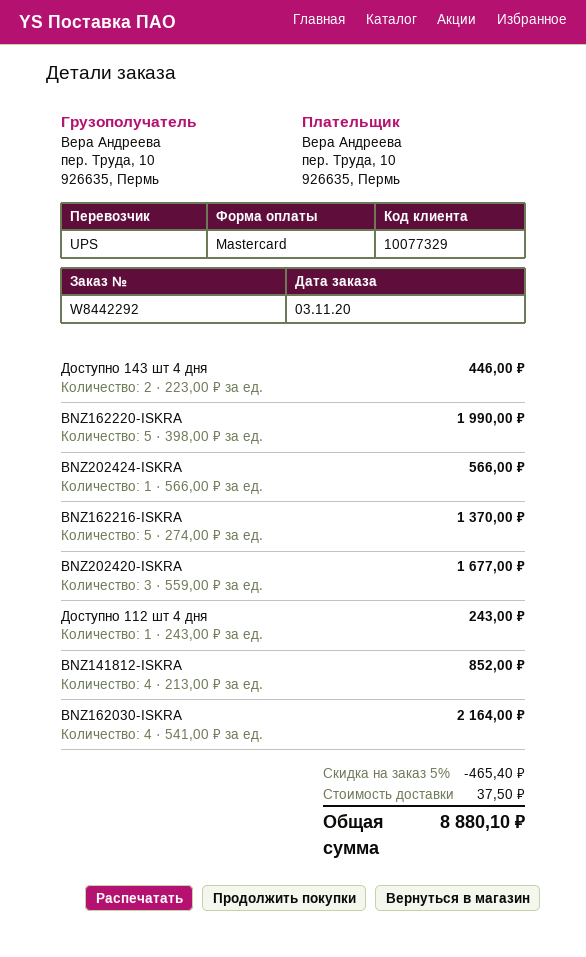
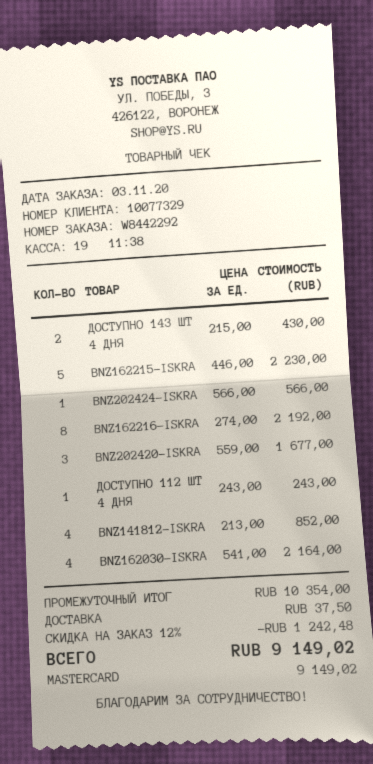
Доступно 143 шт 4 дня: 2 x 223.00 = 446.00 -> 2 x 215.00 = 430.00
BNZ162220-ISKRA: 5 x 398.00 = 1990.00 -> none
BNZ162216-ISKRA: 5 x 274.00 = 1370.00 -> 8 x 274.00 = 2192.00
BNZ162215-ISKRA: none -> 5 x 446.00 = 2230.00
discount: 5% = 465.40 -> 12% = 1242.48
total: 8880.10 -> 9149.02

